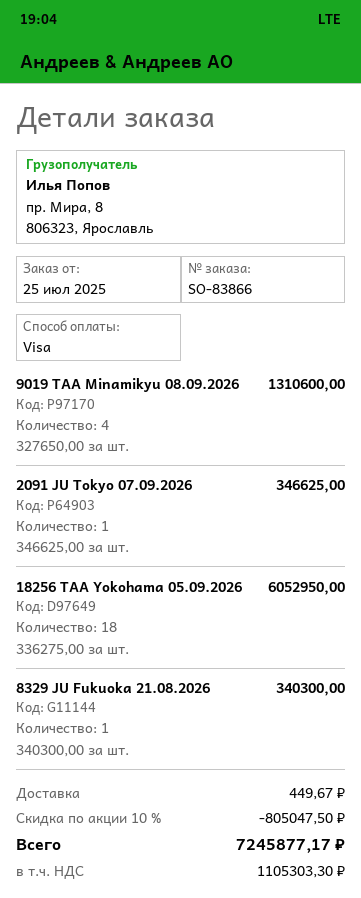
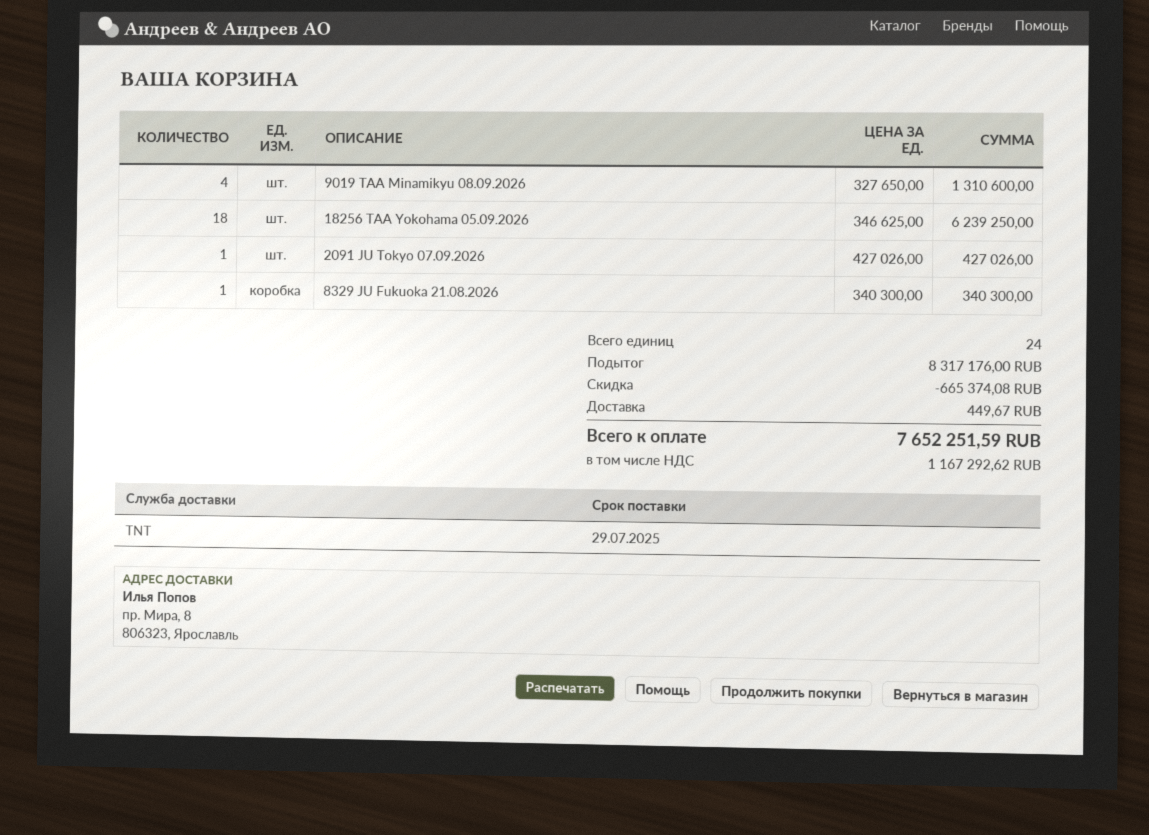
2091 JU Tokyo 07.09.2026: 1 x 346625.00 = 346625.00 -> 1 x 427026.00 = 427026.00
18256 TAA Yokohama 05.09.2026: 18 x 336275.00 = 6052950.00 -> 18 x 346625.00 = 6239250.00
discount: 805047.50 -> 665374.08
tax: 1105303.30 -> 1167292.62
total: 7245877.17 -> 7652251.59

